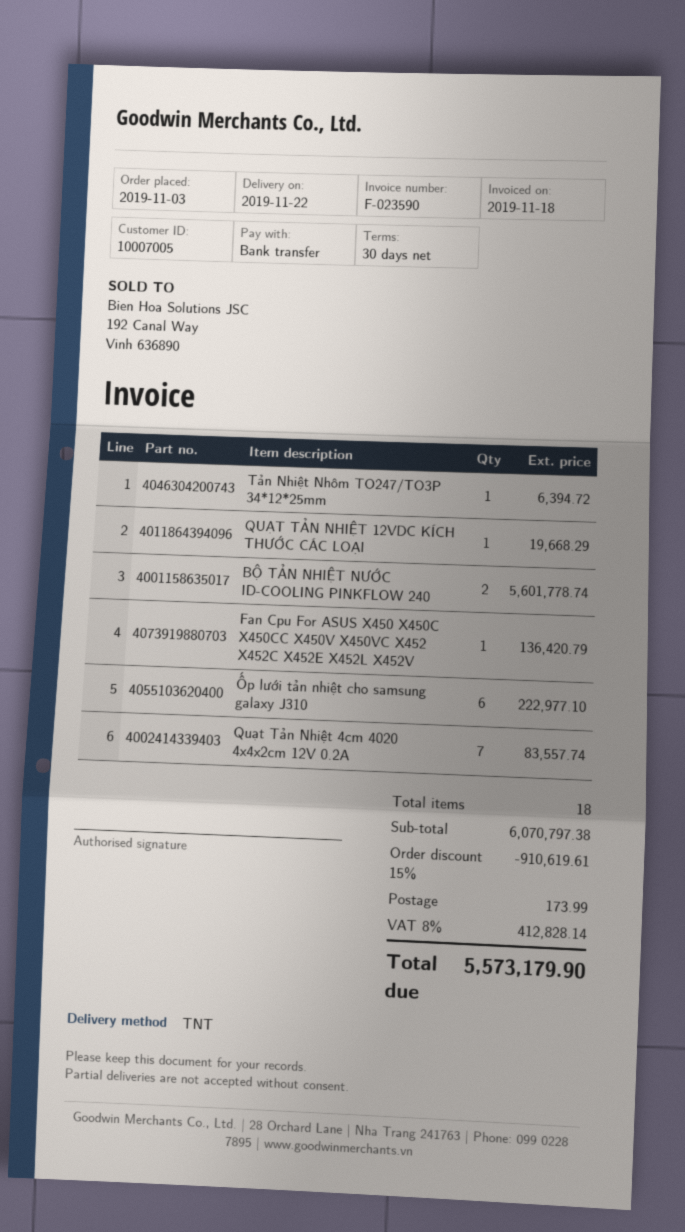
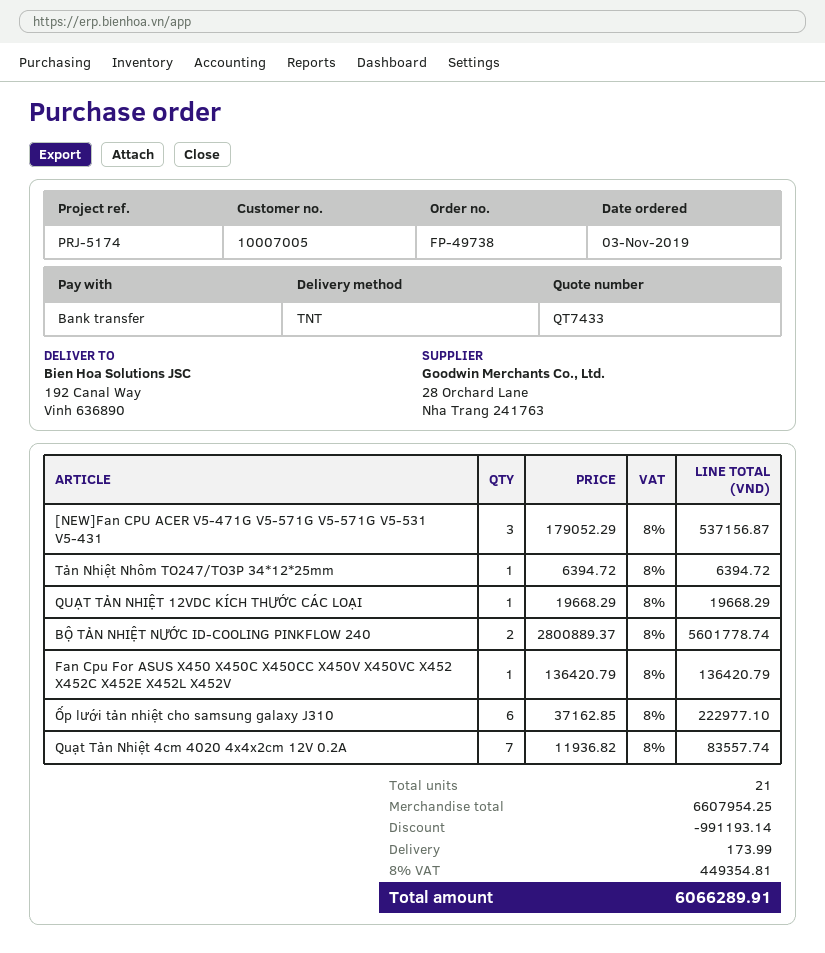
[NEW]Fan CPU ACER V5-471G V5-571G V5-571G V5-531 V5-431: none -> 3 for 537156.87
total quantity: 18 -> 21
subtotal: 6070797.38 -> 6607954.25
discount: 910619.61 -> 991193.14
tax: 8% = 412828.14 -> 8% = 449354.81
total: 5573179.90 -> 6066289.91

